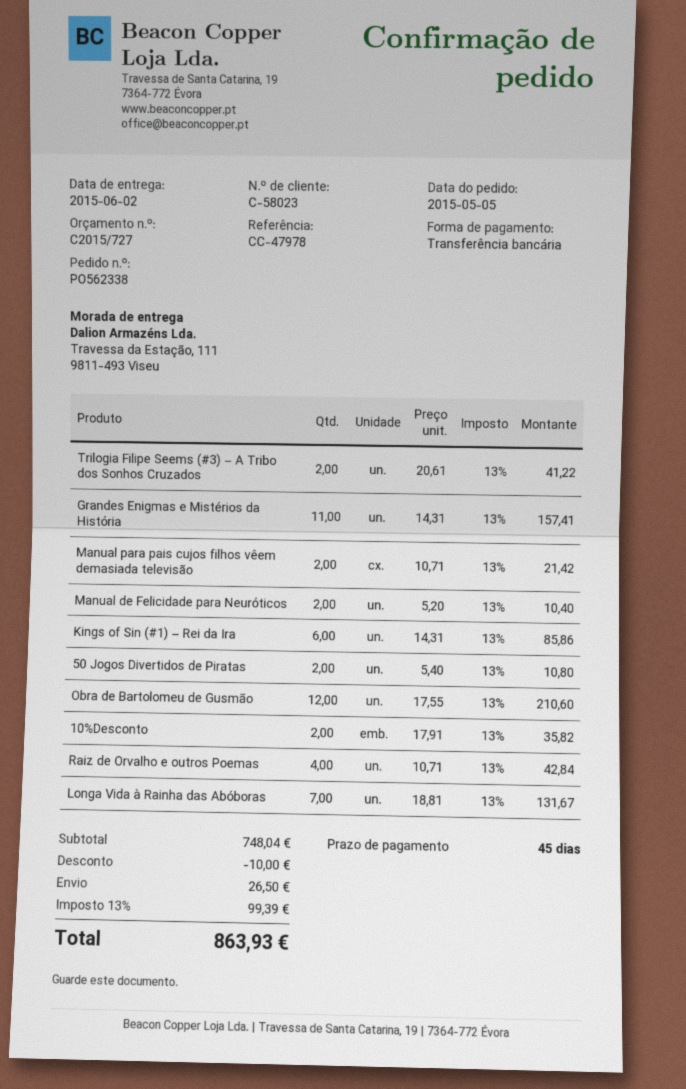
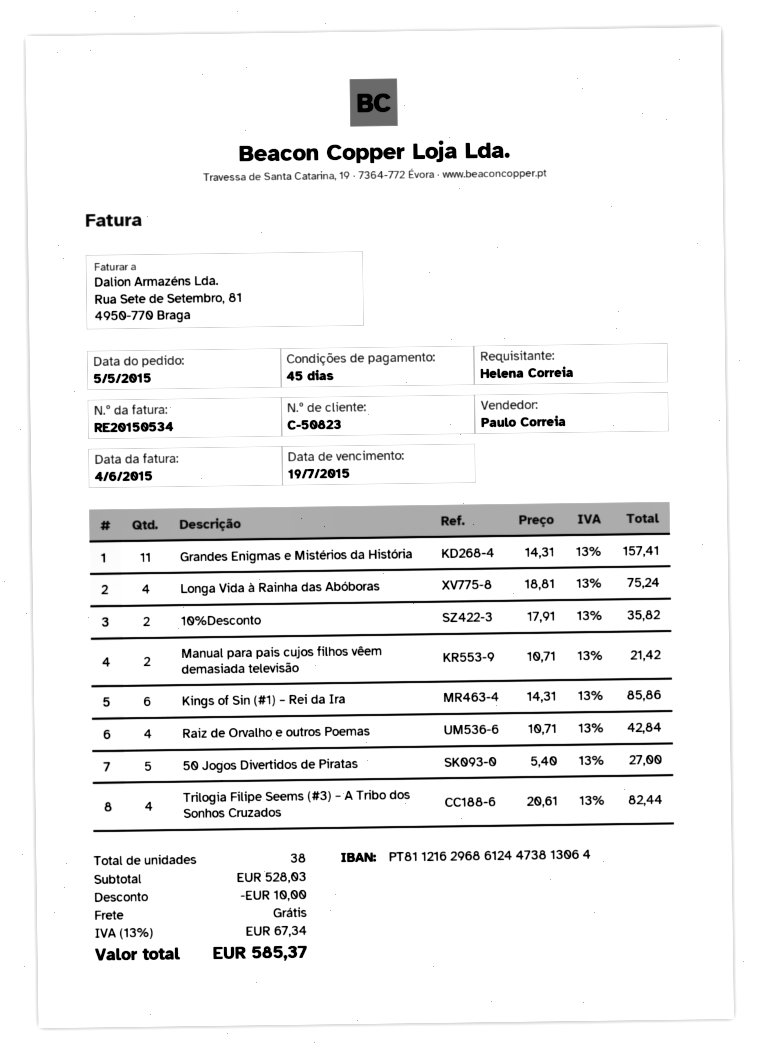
customer number: C-58023 -> C-50823
Trilogia Filipe Seems (#3) – A Tribo dos Sonhos Cruzados: 2 x 20.61 = 41.22 -> 4 x 20.61 = 82.44
Manual de Felicidade para Neuróticos: 2 x 5.20 = 10.40 -> none
50 Jogos Divertidos de Piratas: 2 x 5.40 = 10.80 -> 5 x 5.40 = 27.00
Obra de Bartolomeu de Gusmão: 12 x 17.55 = 210.60 -> none
Longa Vida à Rainha das Abóboras: 7 x 18.81 = 131.67 -> 4 x 18.81 = 75.24
subtotal: 748.04 -> 528.03
shipping: 26.50 -> 0.00
tax: 13% = 99.39 -> 13% = 67.34
total: 863.93 -> 585.37

